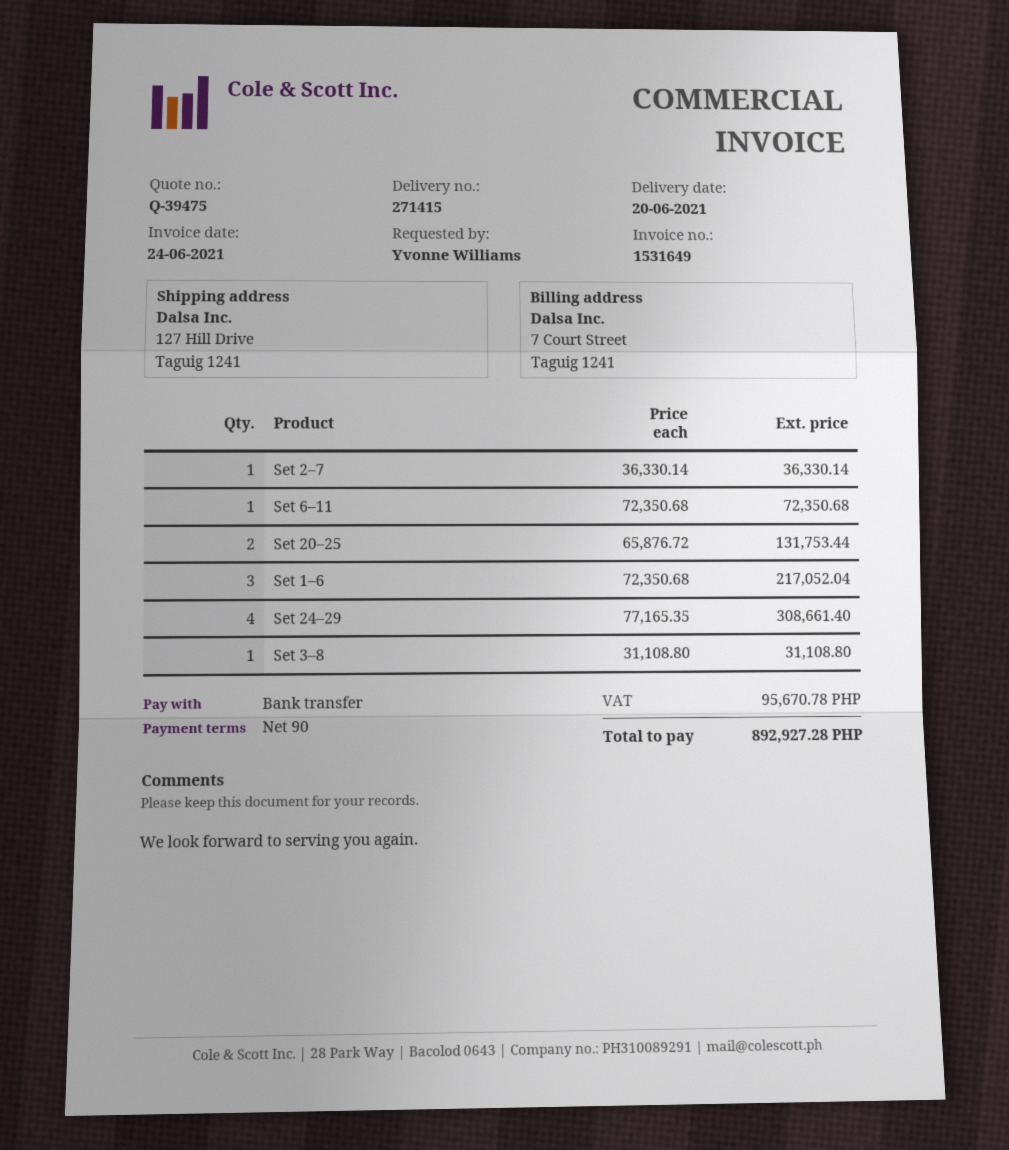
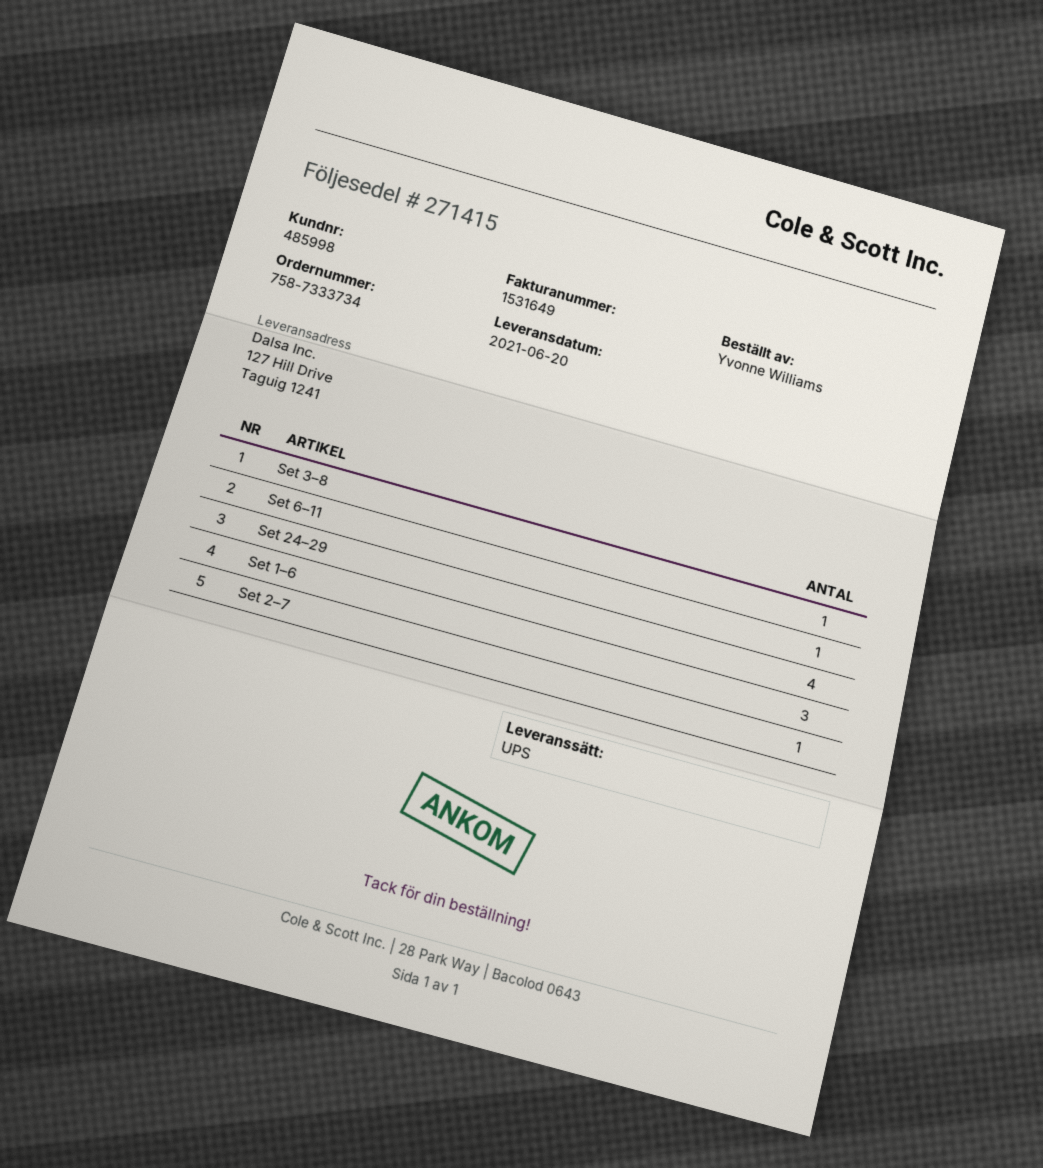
Set 20–25: 2 -> none

